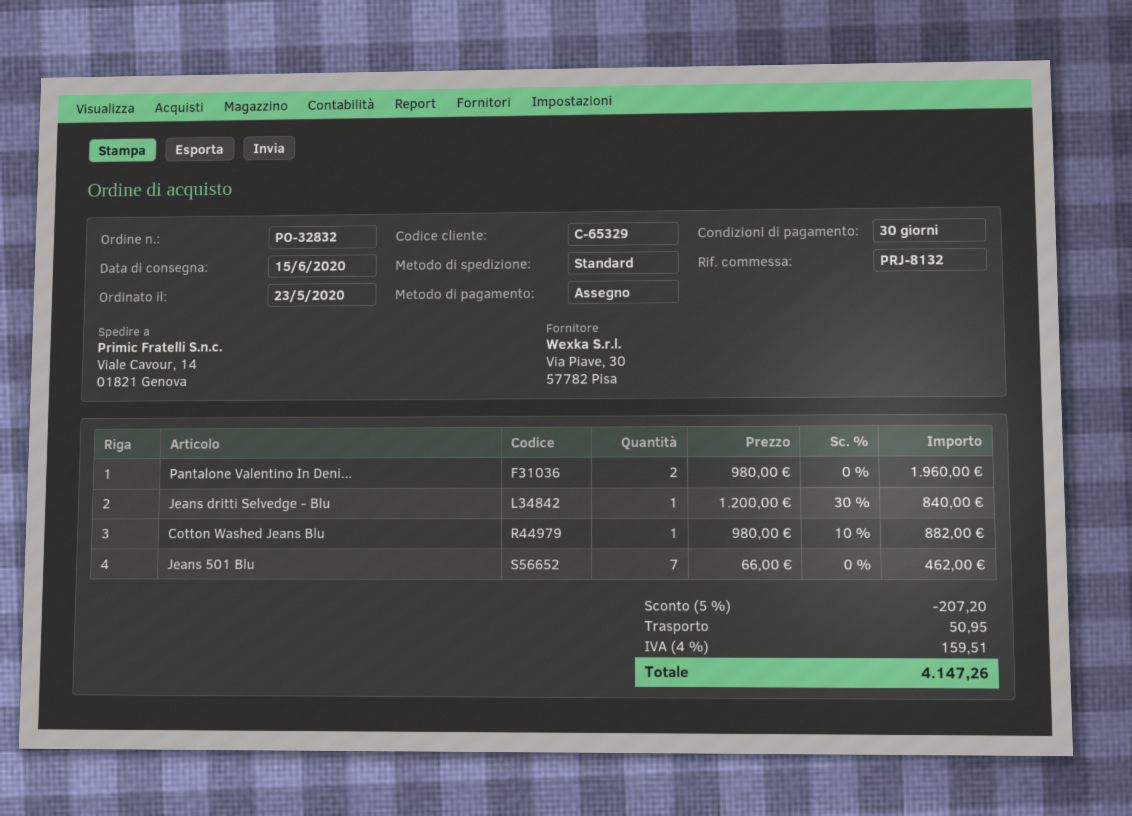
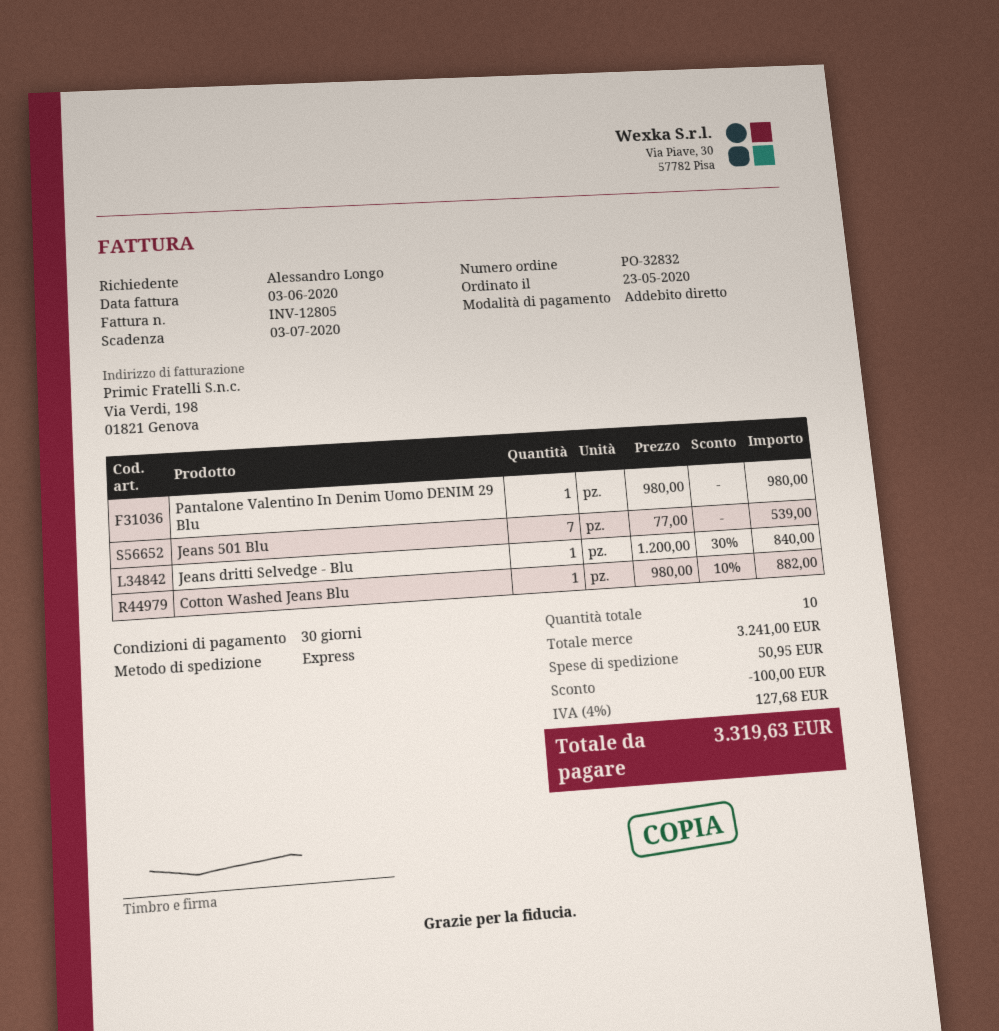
payment method: cheque -> direct debit
shipping method: standard -> express
Pantalone Valentino In Deni...: 2 x 980.00 = 1960.00 -> 1 x 980.00 = 980.00
Jeans 501 Blu: 7 x 66.00 = 462.00 -> 7 x 77.00 = 539.00
discount: 207.20 -> 100.00
tax: 4% = 159.51 -> 4% = 127.68
total: 4147.26 -> 3319.63

